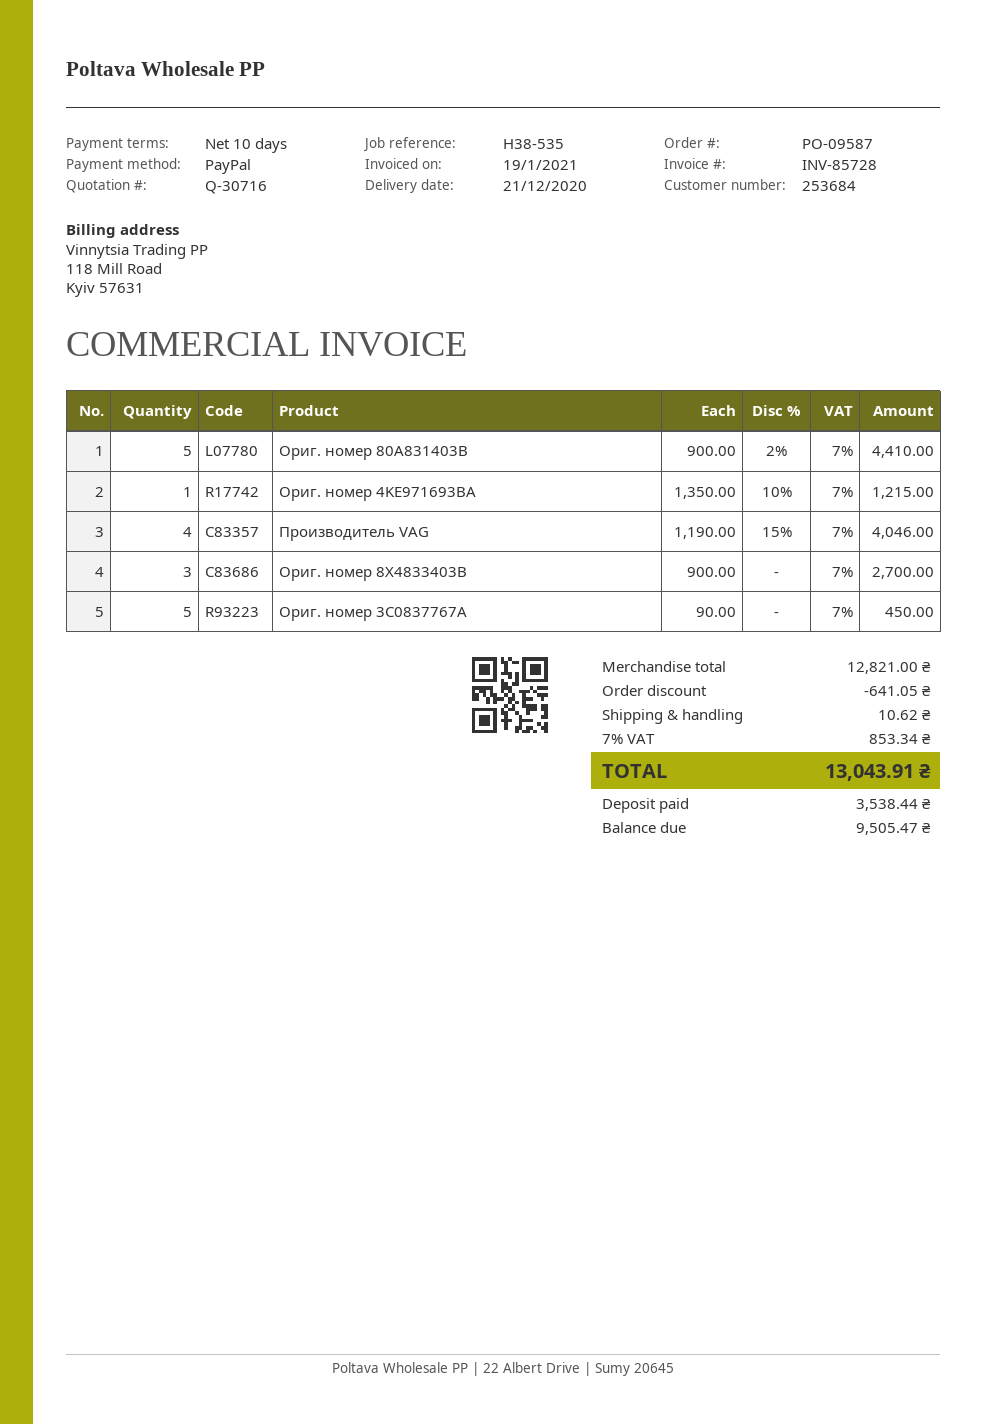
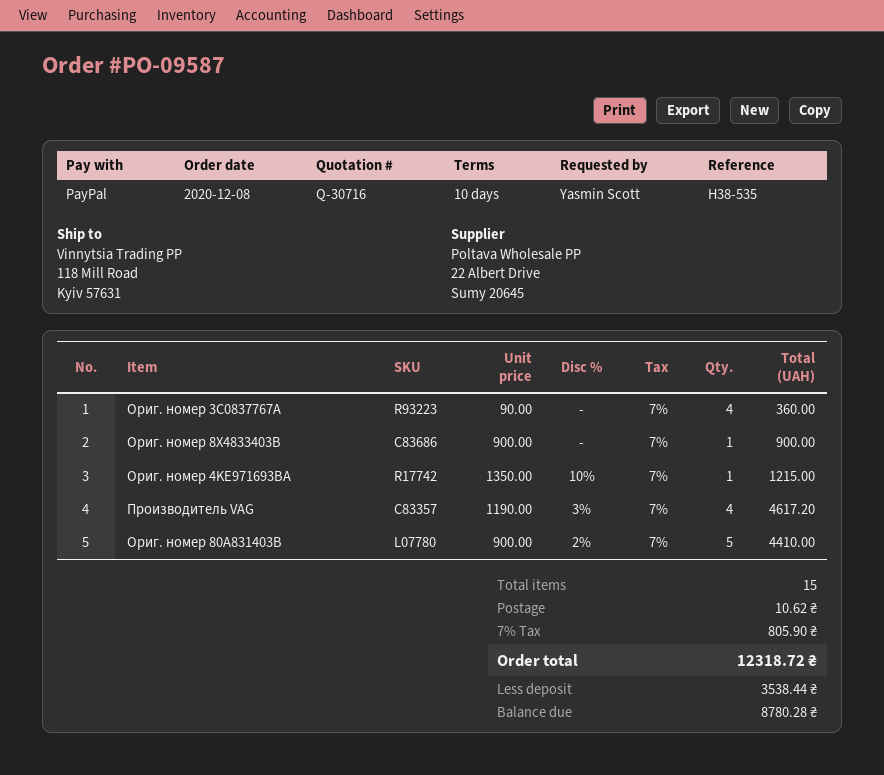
Производитель VAG: 4 x 1190.00 - 15% = 4046.00 -> 4 x 1190.00 - 3% = 4617.20
Ориг. номер 8X4833403B: 3 x 900.00 = 2700.00 -> 1 x 900.00 = 900.00
Ориг. номер 3C0837767A: 5 x 90.00 = 450.00 -> 4 x 90.00 = 360.00
discount: 641.05 -> none
tax: 7% = 853.34 -> 7% = 805.90
total: 13043.91 -> 12318.72
balance: 9505.47 -> 8780.28

